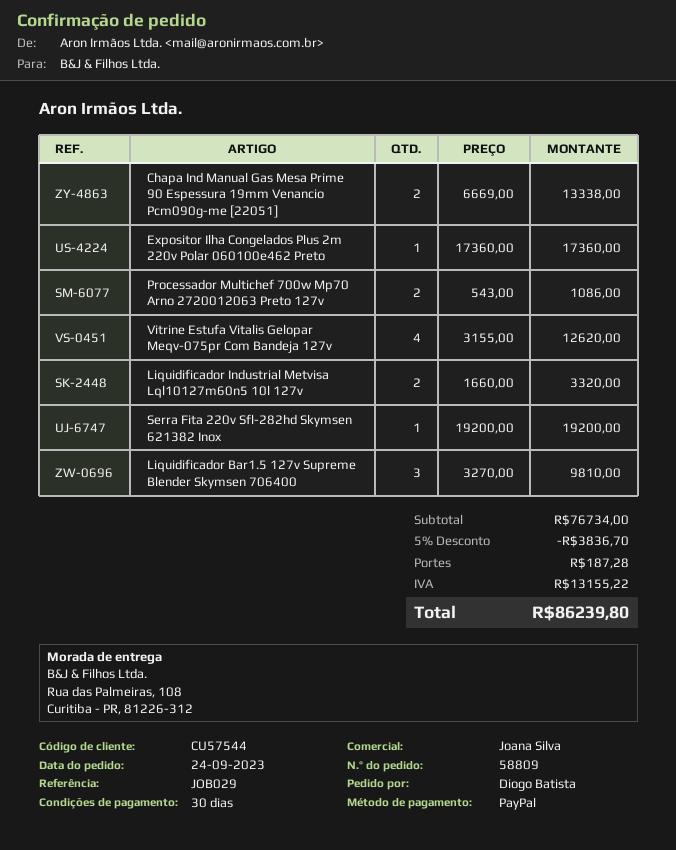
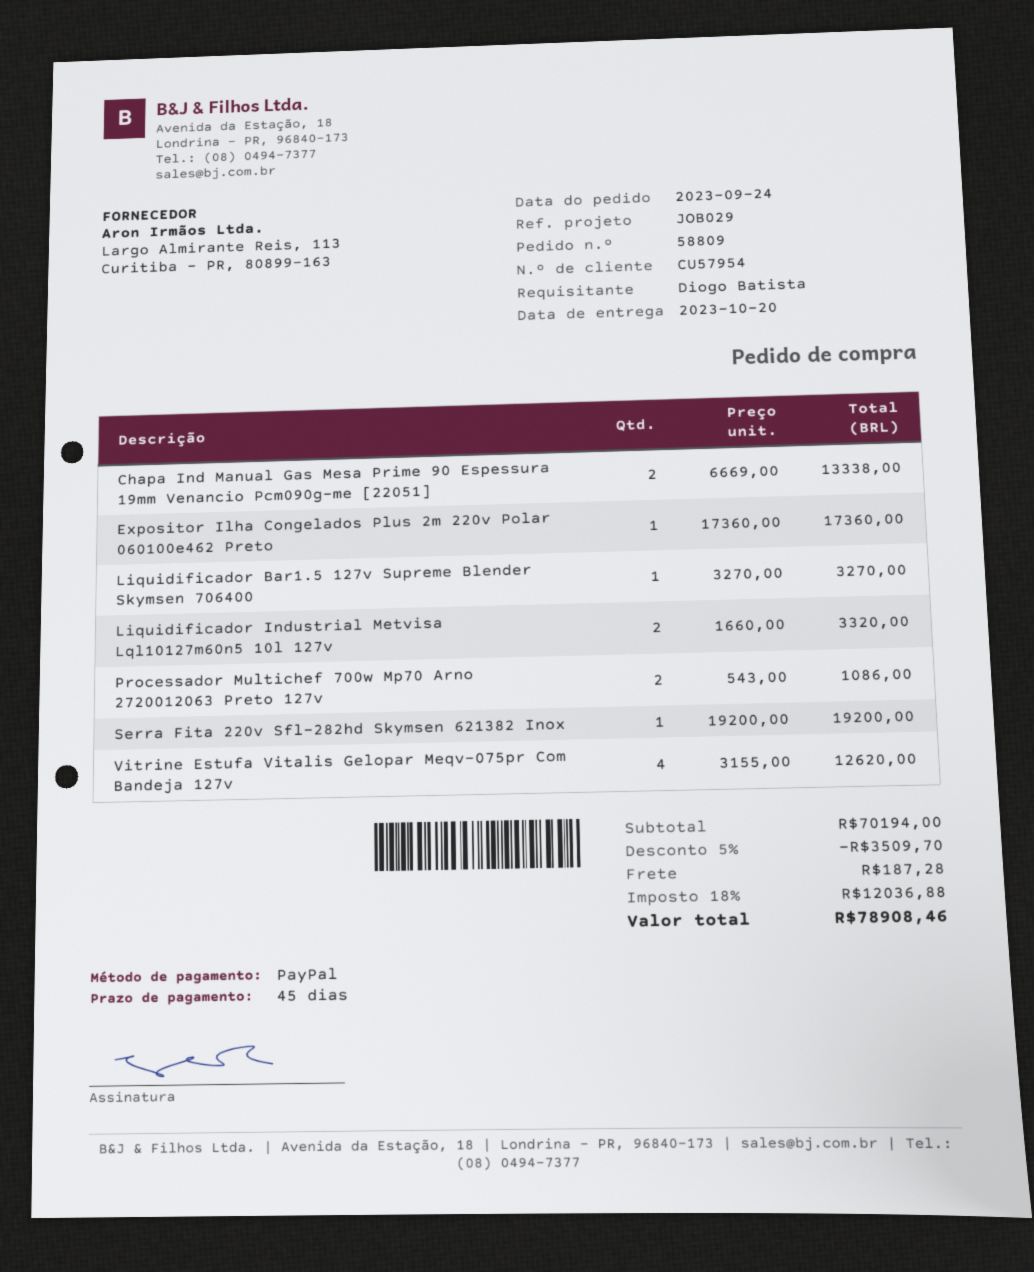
payment terms: 30 days -> 45 days
customer number: CU57544 -> CU57954
Liquidificador Bar1.5 127v Supreme Blender Skymsen 706400: 3 x 3270.00 = 9810.00 -> 1 x 3270.00 = 3270.00
subtotal: 76734.00 -> 70194.00
discount: 5% = 3836.70 -> 5% = 3509.70
tax: 13155.22 -> 12036.88
total: 86239.80 -> 78908.46

